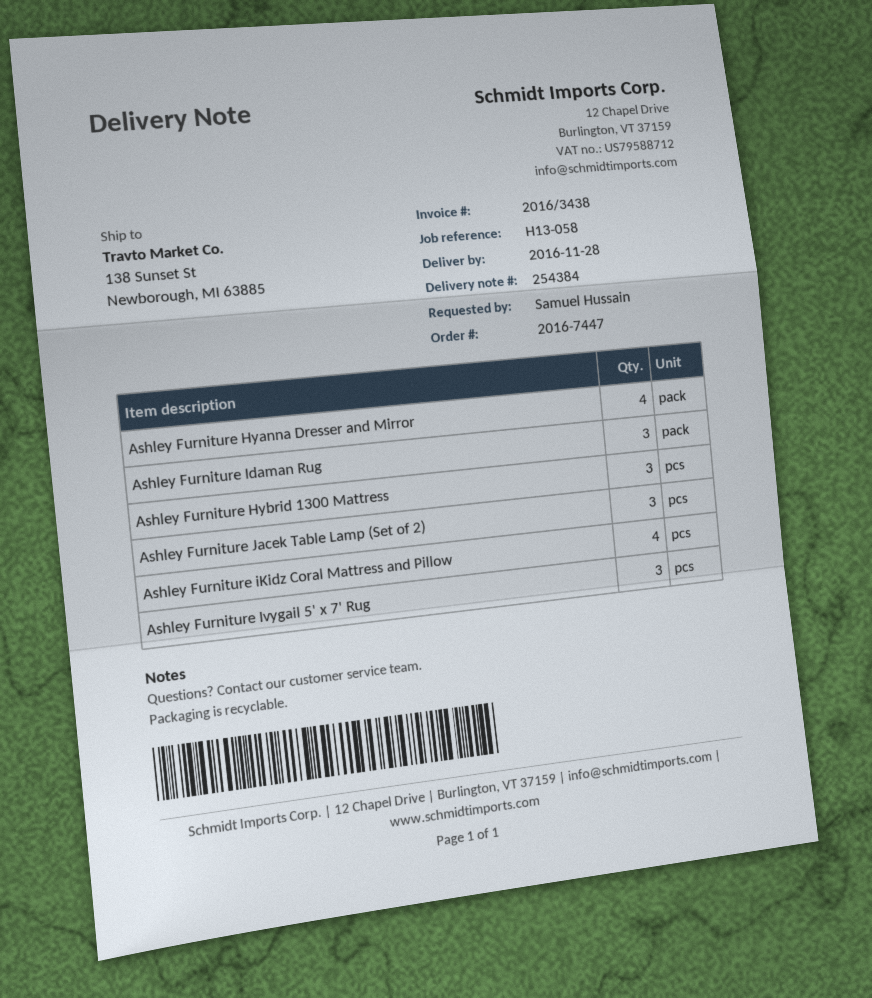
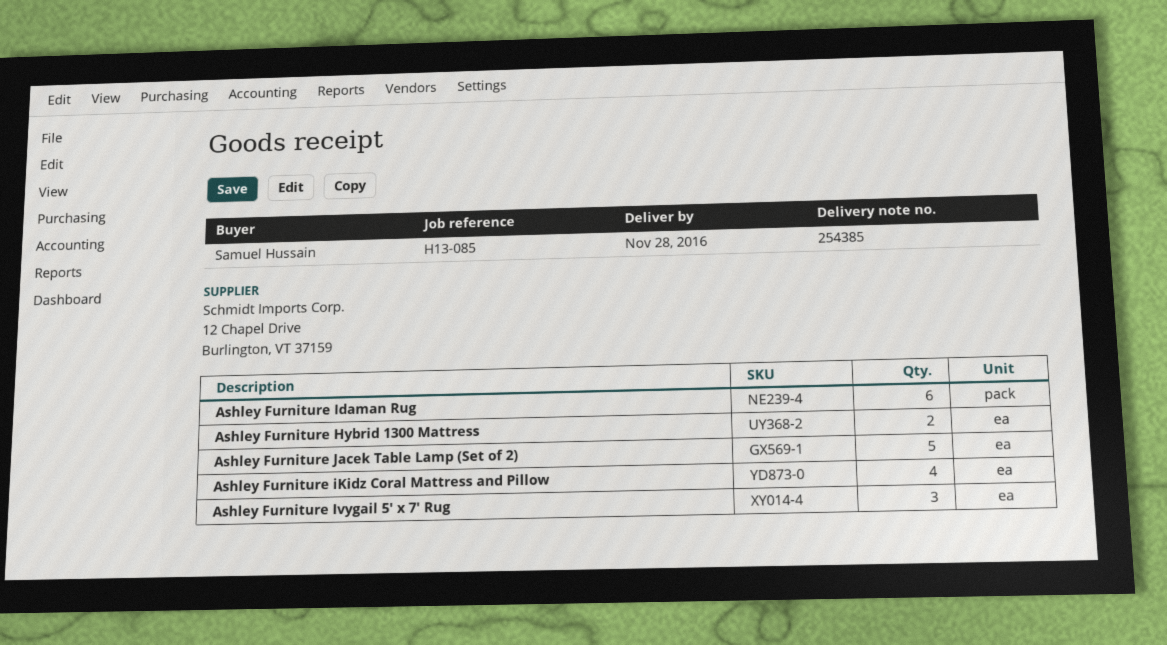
delivery note number: 254384 -> 254385
reference: H13-058 -> H13-085
Ashley Furniture Hyanna Dresser and Mirror: 4 -> none
Ashley Furniture Idaman Rug: 3 -> 6
Ashley Furniture Hybrid 1300 Mattress: 3 -> 2
Ashley Furniture Jacek Table Lamp (Set of 2): 3 -> 5

